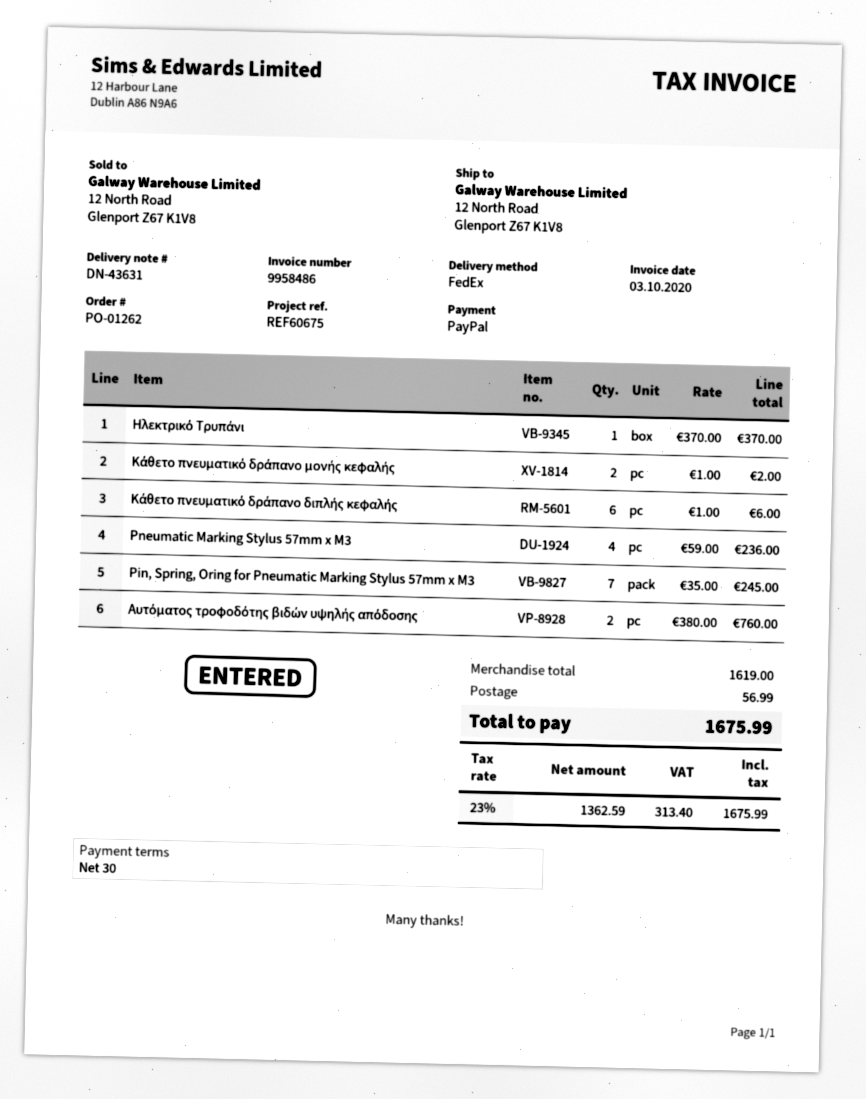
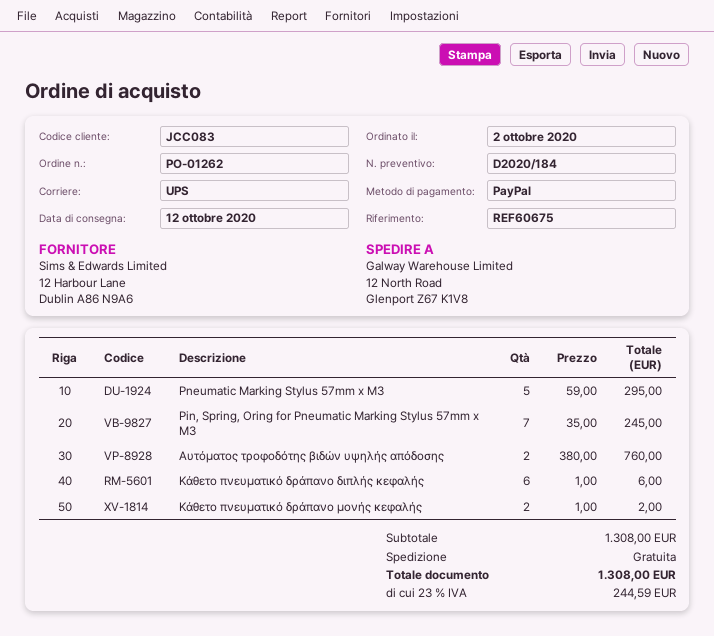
shipping method: FedEx -> UPS
Ηλεκτρικό Τρυπάνι: 1 x 370.00 = 370.00 -> none
Pneumatic Marking Stylus 57mm x M3: 4 x 59.00 = 236.00 -> 5 x 59.00 = 295.00
subtotal: 1619.00 -> 1308.00
shipping: 56.99 -> 0.00
tax: 23% = 313.40 -> 23% = 244.59
total: 1675.99 -> 1308.00

